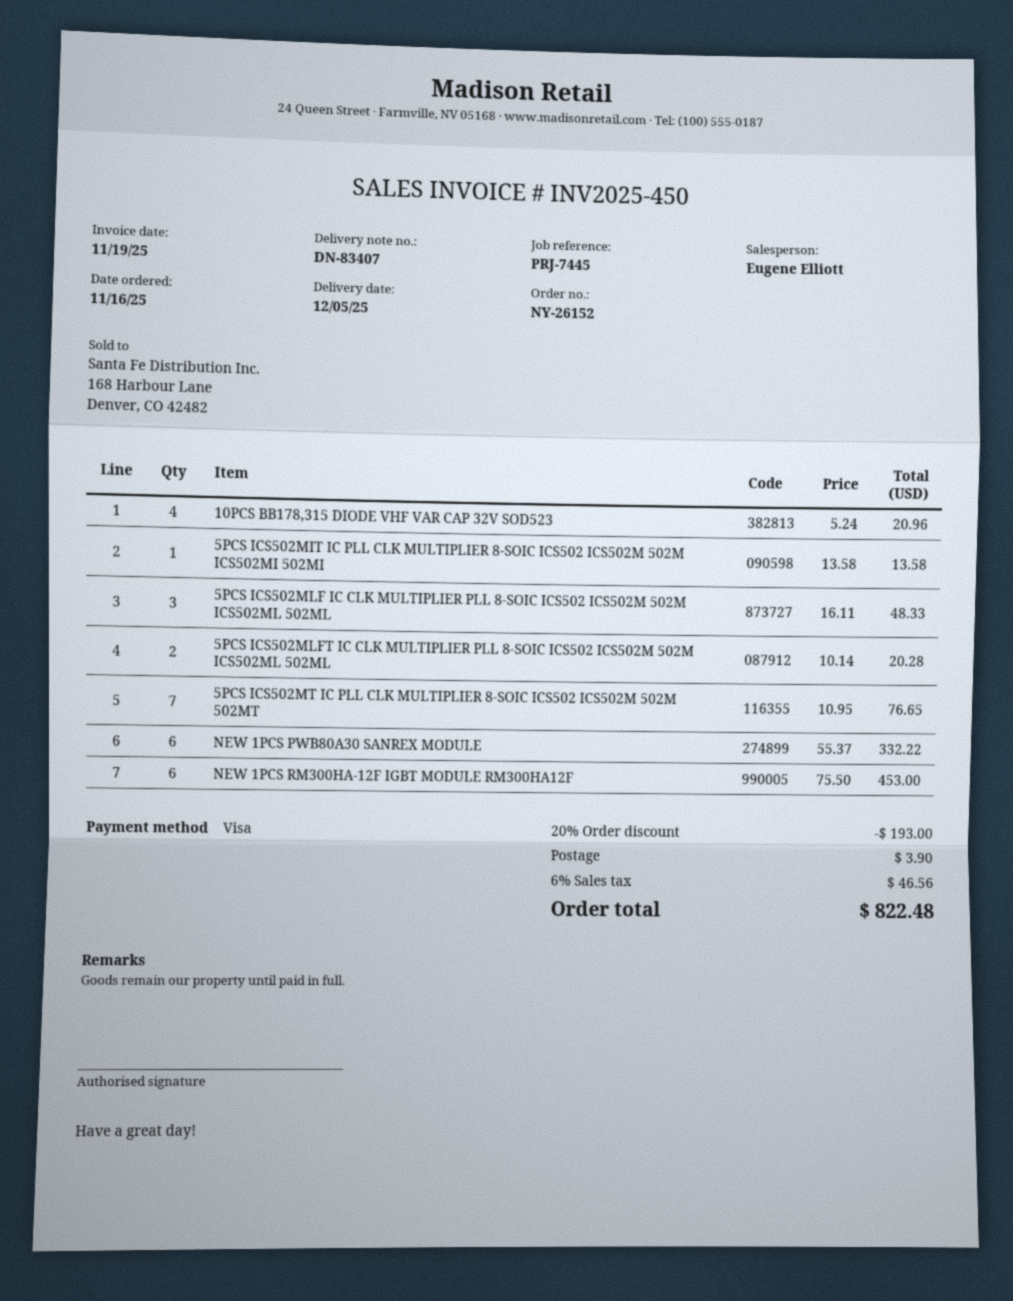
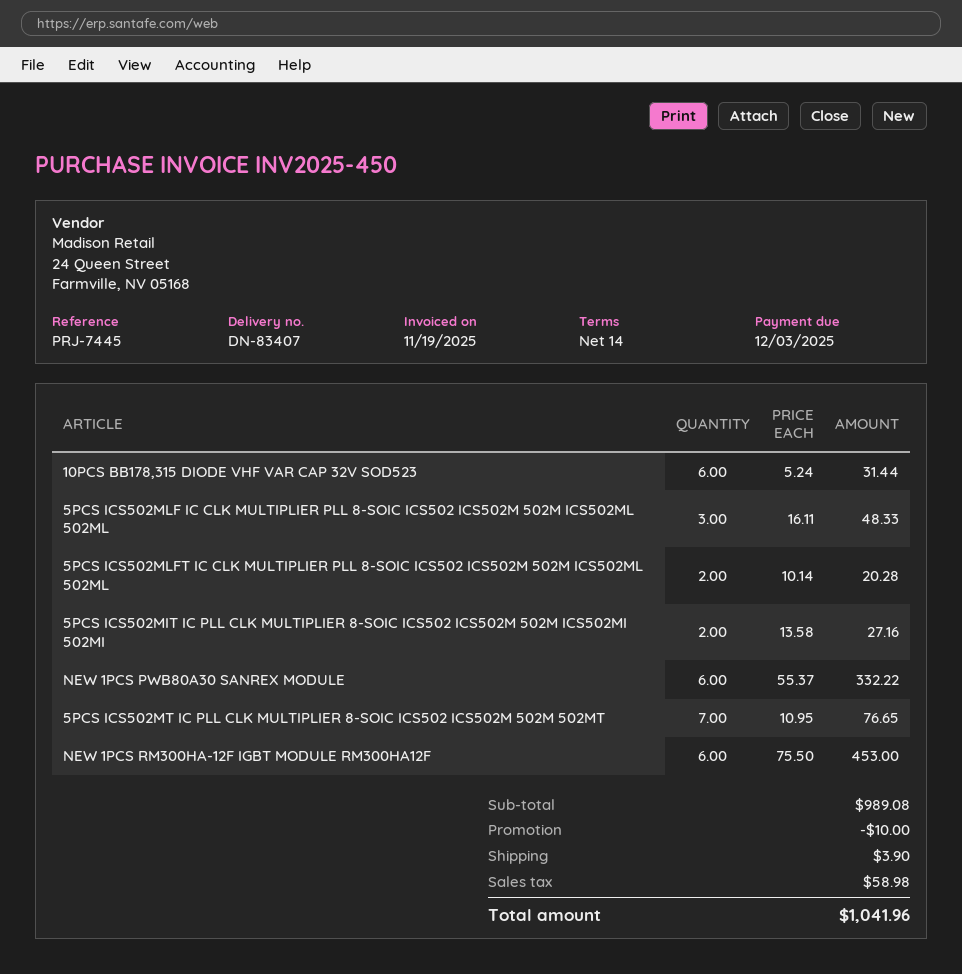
10PCS BB178,315 DIODE VHF VAR CAP 32V SOD523: 4 x 5.24 = 20.96 -> 6 x 5.24 = 31.44
5PCS ICS502MIT IC PLL CLK MULTIPLIER 8-SOIC ICS502 ICS502M 502M ICS502MI 502MI: 1 x 13.58 = 13.58 -> 2 x 13.58 = 27.16
discount: 193.00 -> 10.00
tax: 46.56 -> 58.98
total: 822.48 -> 1041.96

